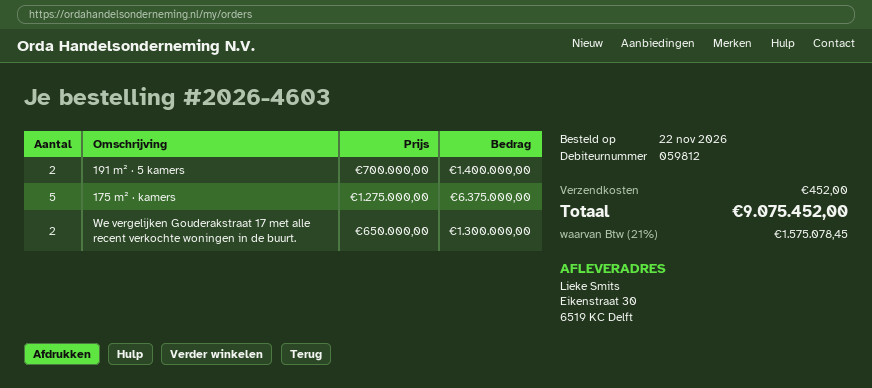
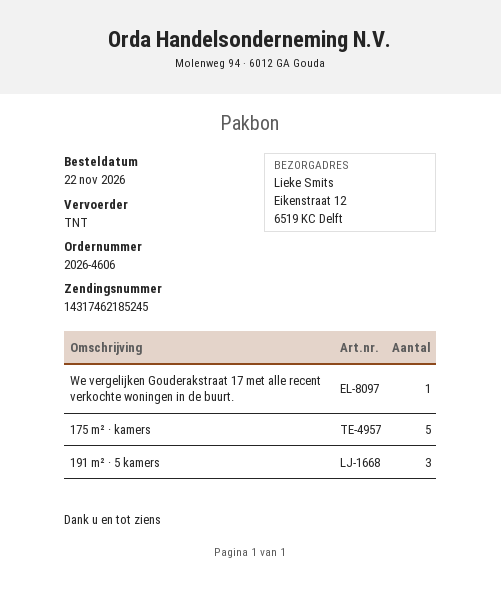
order number: 2026-4603 -> 2026-4606
ship to: Eikenstraat 30, 6519 KC Delft -> Eikenstraat 12, 6519 KC Delft
191 m² · 5 kamers: 2 -> 3
We vergelijken Gouderakstraat 17 met alle recent verkochte woningen in de buurt.: 2 -> 1

